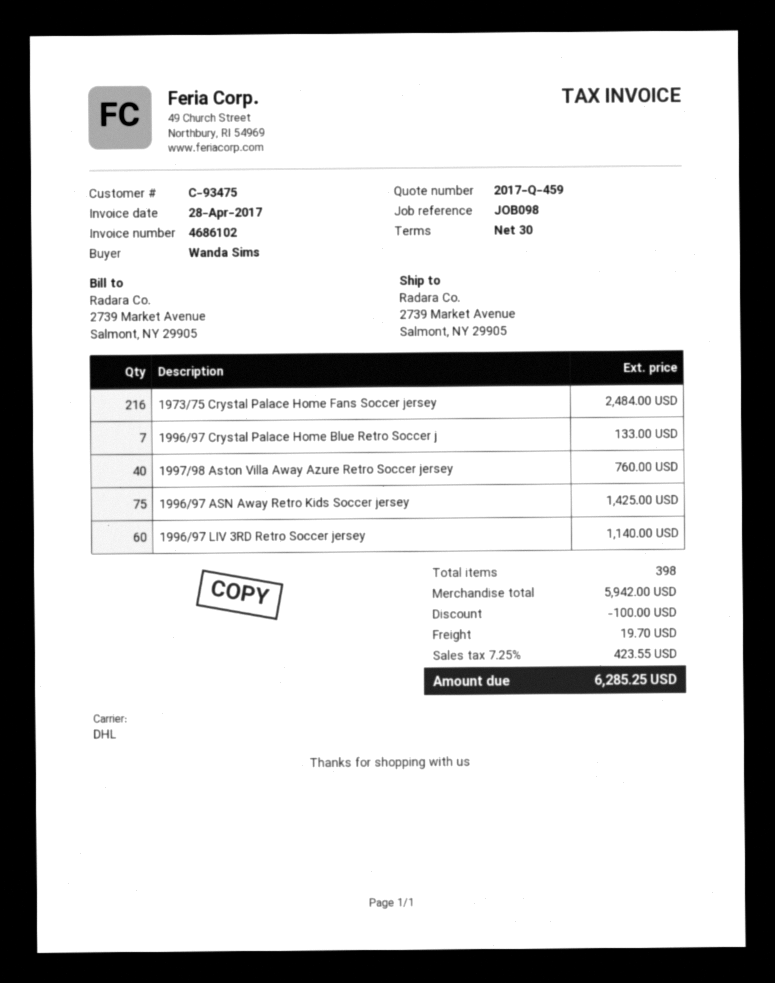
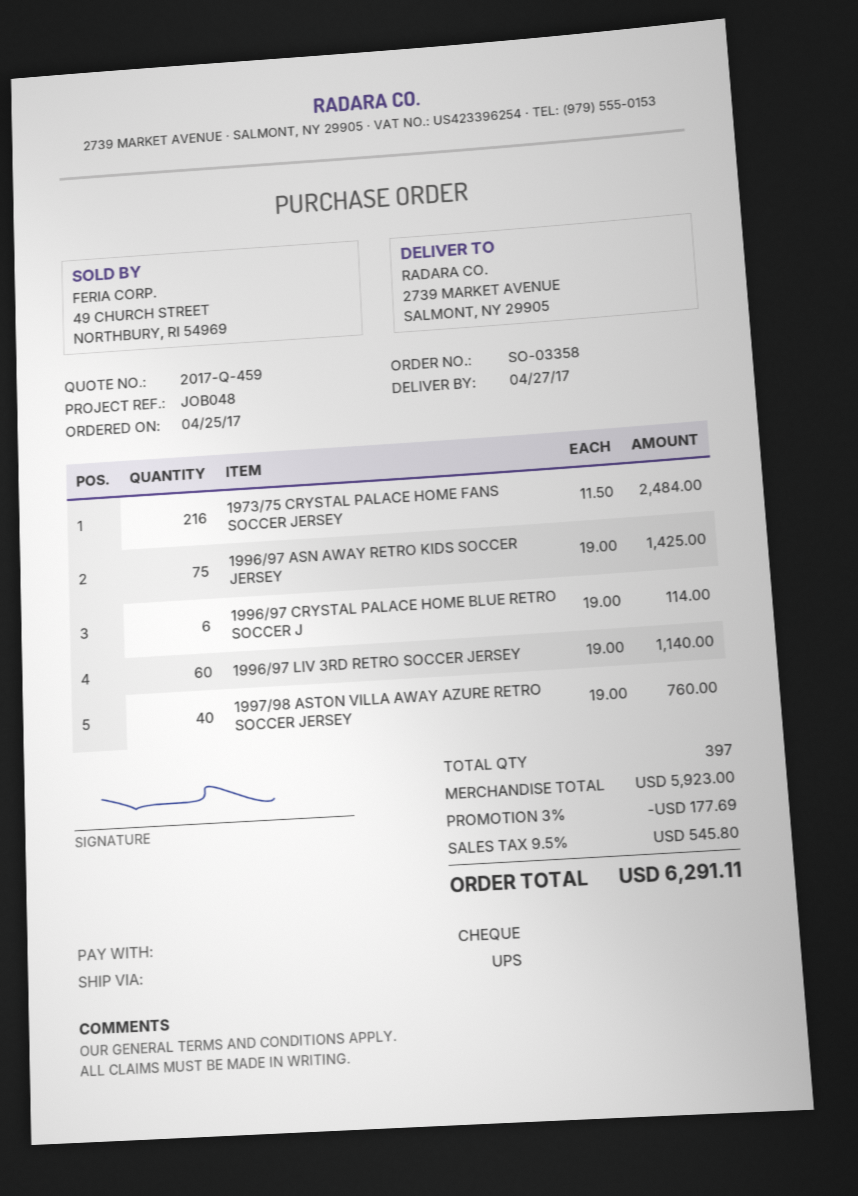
reference: JOB098 -> JOB048
shipping method: DHL -> UPS
1996/97 Crystal Palace Home Blue Retro Soccer j: 7 for 133.00 -> 6 for 114.00
total quantity: 398 -> 397
subtotal: 5942.00 -> 5923.00
discount: 100.00 -> 177.69
shipping: 19.70 -> none
tax: 7.25% = 423.55 -> 9.5% = 545.80
total: 6285.25 -> 6291.11

